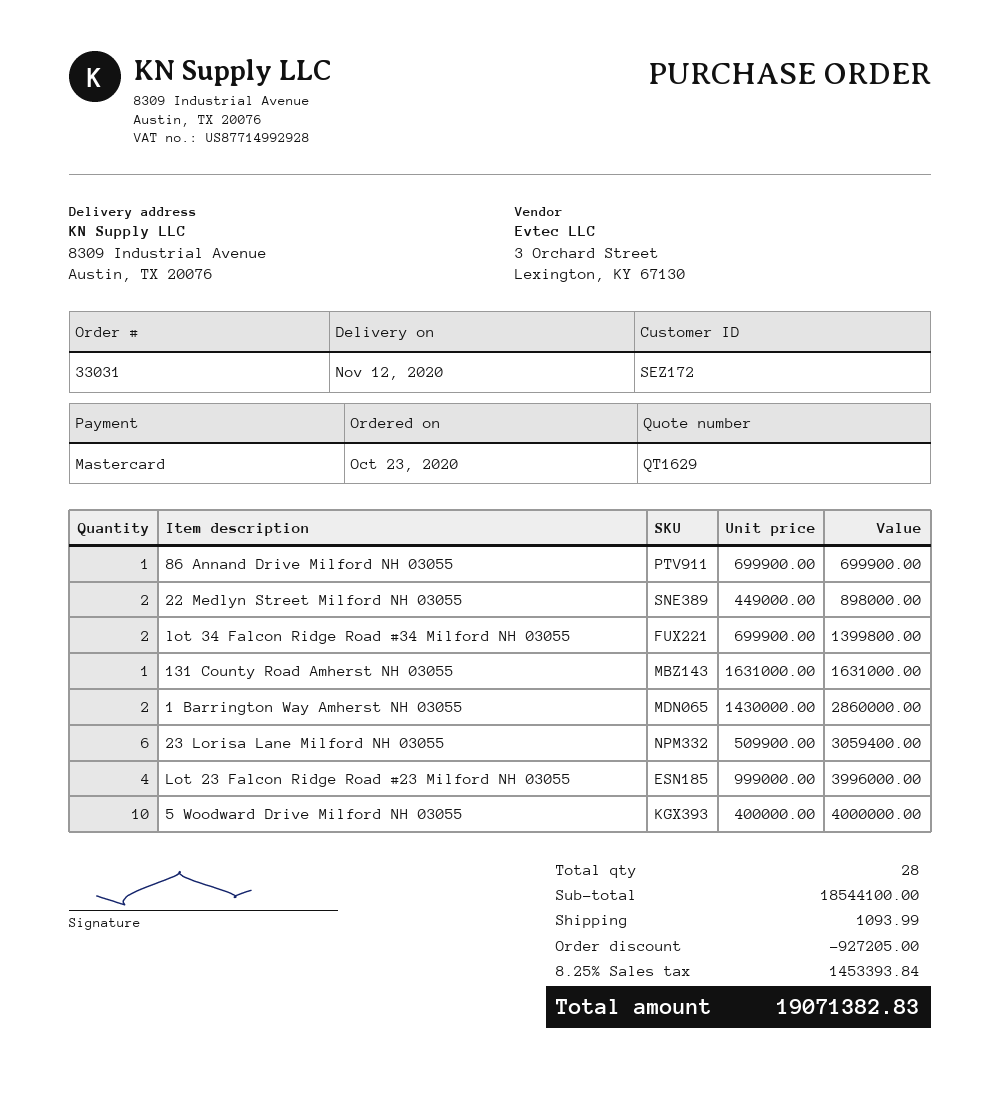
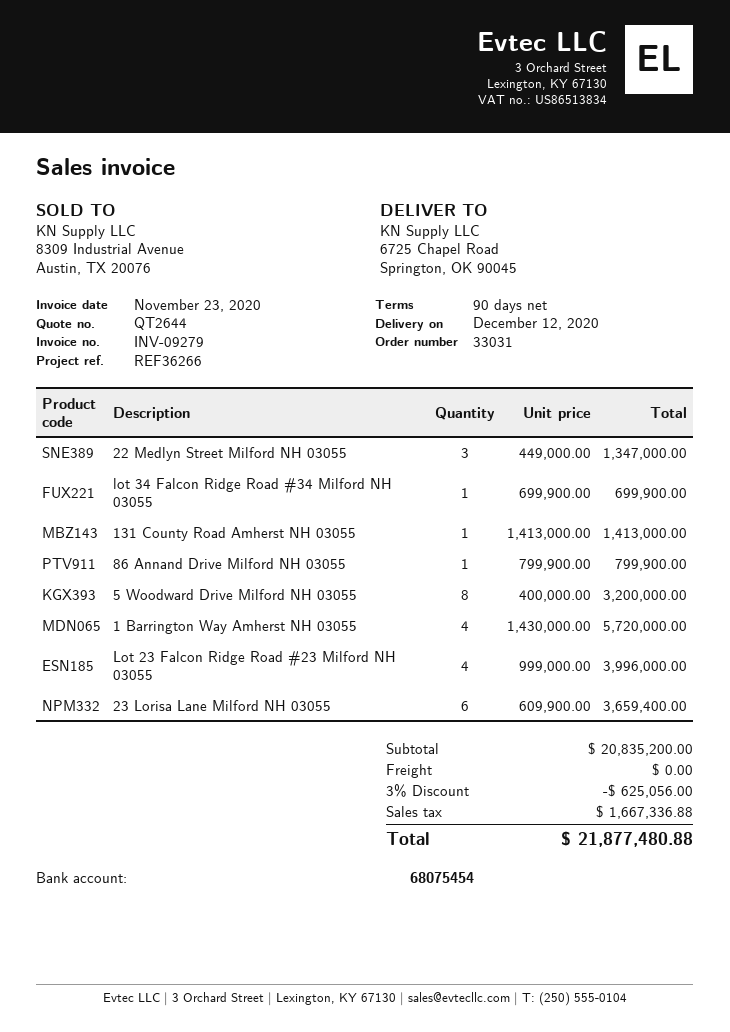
quote number: QT1629 -> QT2644
delivery date: 2020-11-12 -> 2020-12-12
ship to: 8309 Industrial Avenue, Austin, TX 20076 -> 6725 Chapel Road, Springton, OK 90045
86 Annand Drive Milford NH 03055: 1 x 699900.00 = 699900.00 -> 1 x 799900.00 = 799900.00
22 Medlyn Street Milford NH 03055: 2 x 449000.00 = 898000.00 -> 3 x 449000.00 = 1347000.00
lot 34 Falcon Ridge Road #34 Milford NH 03055: 2 x 699900.00 = 1399800.00 -> 1 x 699900.00 = 699900.00
131 County Road Amherst NH 03055: 1 x 1631000.00 = 1631000.00 -> 1 x 1413000.00 = 1413000.00
1 Barrington Way Amherst NH 03055: 2 x 1430000.00 = 2860000.00 -> 4 x 1430000.00 = 5720000.00
23 Lorisa Lane Milford NH 03055: 6 x 509900.00 = 3059400.00 -> 6 x 609900.00 = 3659400.00
5 Woodward Drive Milford NH 03055: 10 x 400000.00 = 4000000.00 -> 8 x 400000.00 = 3200000.00
subtotal: 18544100.00 -> 20835200.00
discount: 927205.00 -> 625056.00
shipping: 1093.99 -> 0.00
tax: 1453393.84 -> 1667336.88
total: 19071382.83 -> 21877480.88

